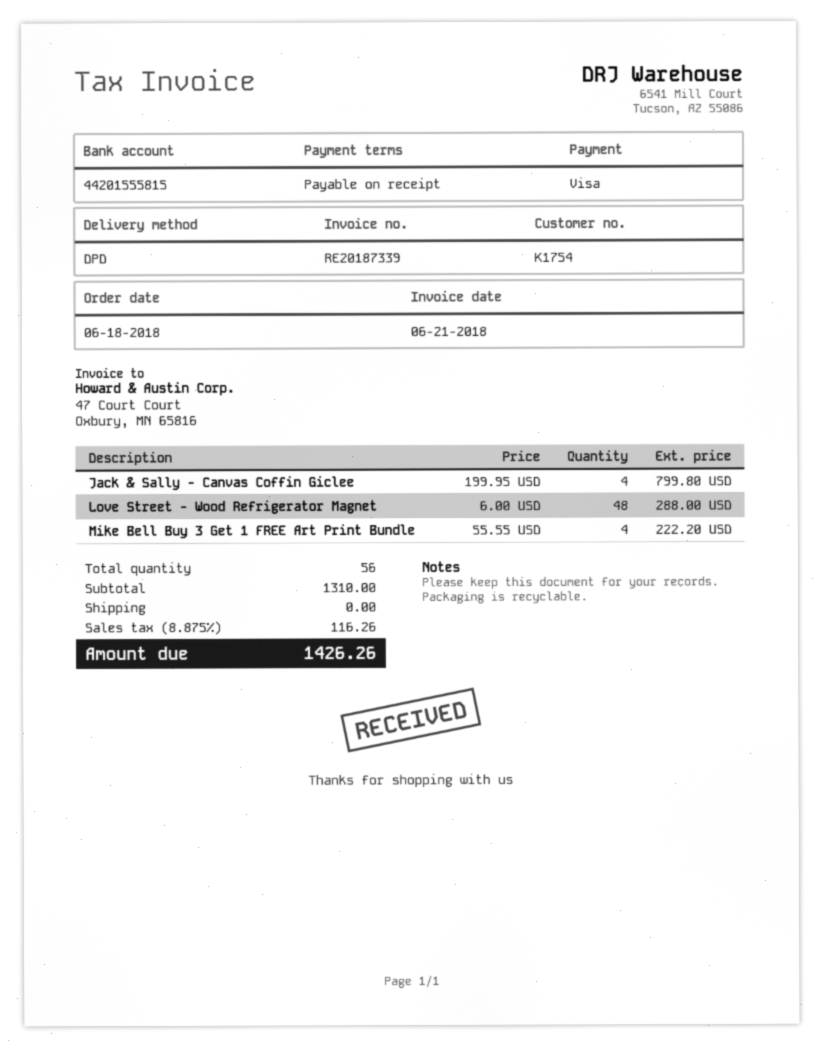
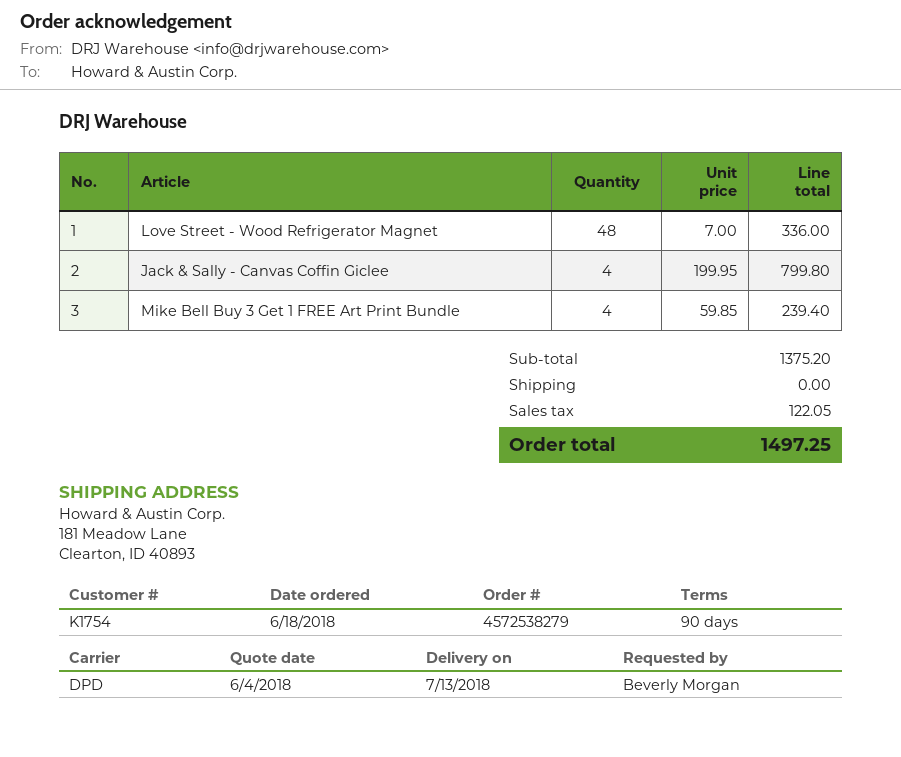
payment terms: on receipt -> 90 days
Love Street - Wood Refrigerator Magnet: 48 x 6.00 = 288.00 -> 48 x 7.00 = 336.00
Mike Bell Buy 3 Get 1 FREE Art Print Bundle: 4 x 55.55 = 222.20 -> 4 x 59.85 = 239.40
subtotal: 1310.00 -> 1375.20
tax: 116.26 -> 122.05
total: 1426.26 -> 1497.25

